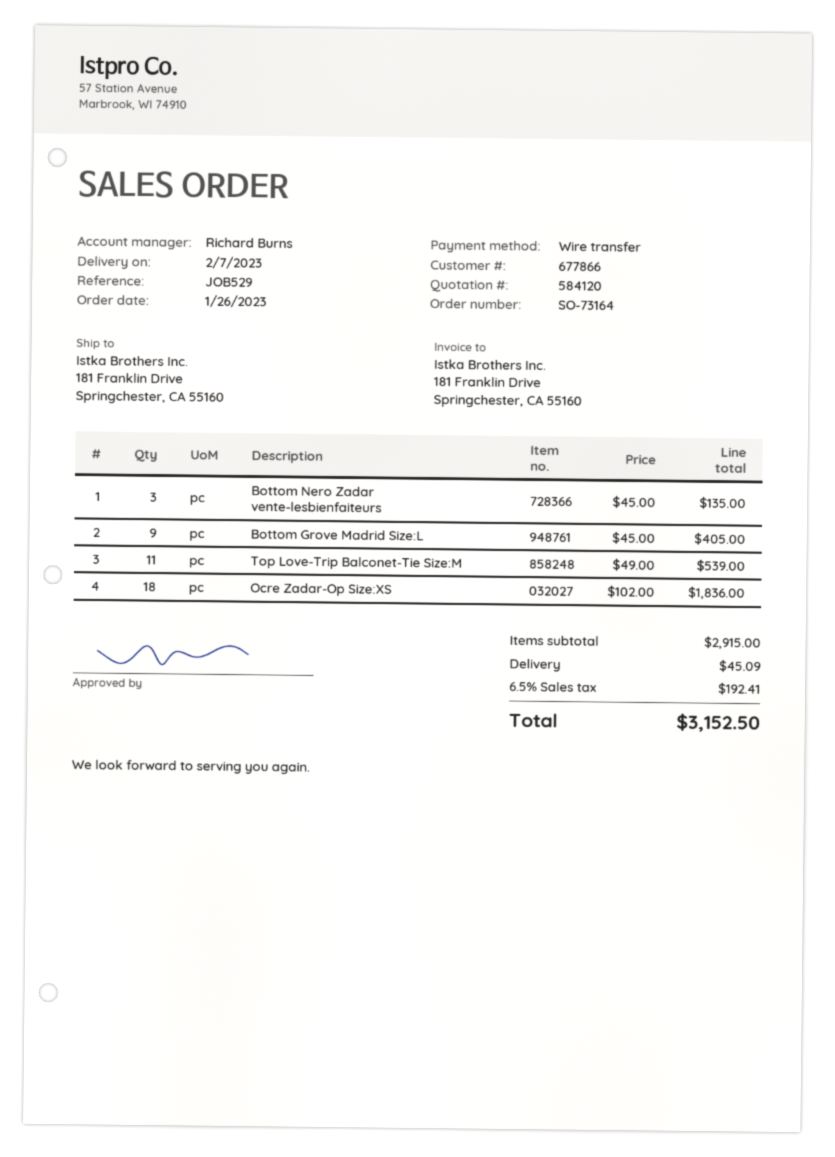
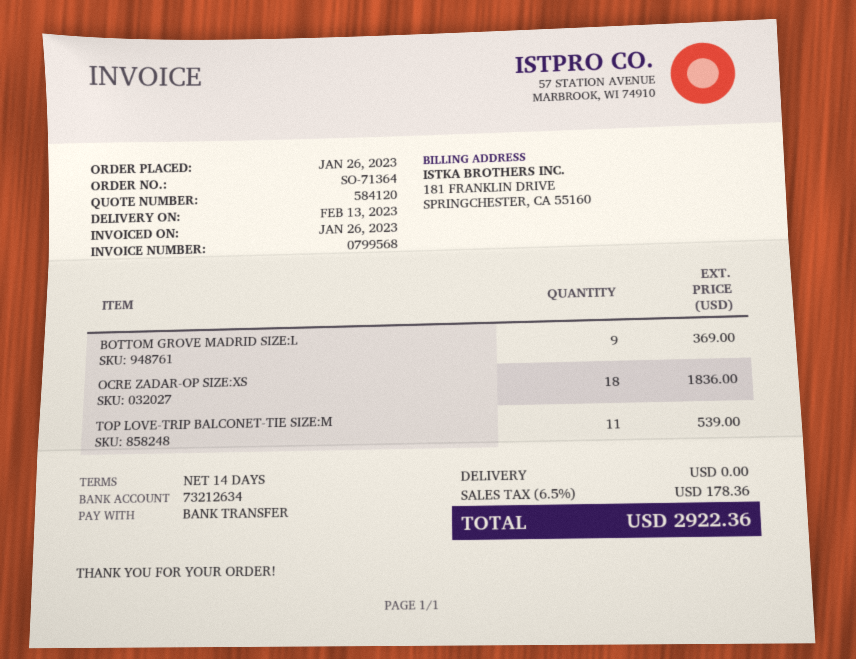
order number: SO-73164 -> SO-71364
delivery date: 2023-02-07 -> 2023-02-13
Bottom Nero Zadar vente-lesbienfaiteurs: 3 for 135.00 -> none
Bottom Grove Madrid Size:L: 9 for 405.00 -> 9 for 369.00
shipping: 45.09 -> 0.00
tax: 6.5% = 192.41 -> 6.5% = 178.36
total: 3152.50 -> 2922.36

